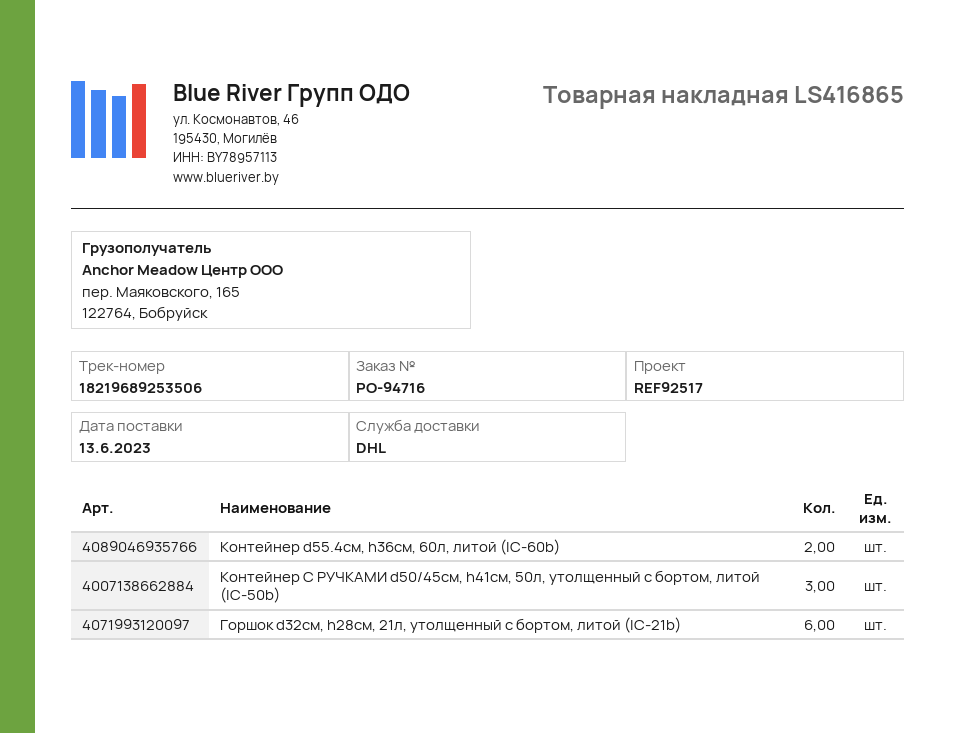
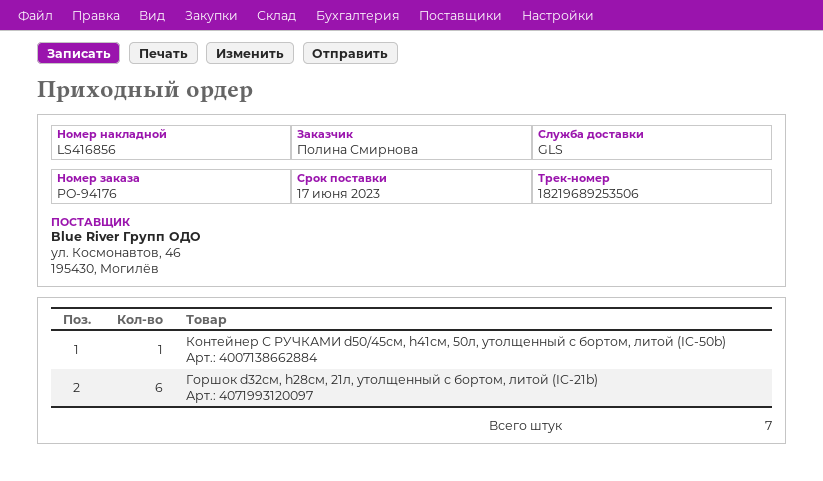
order number: PO-94716 -> PO-94176
delivery note number: LS416865 -> LS416856
delivery date: 2023-06-13 -> 2023-06-17
shipping method: DHL -> GLS
Контейнер d55.4см, h36см, 60л, литой (IC-60b): 2 -> none
Контейнер С РУЧКАМИ d50/45см, h41см, 50л, утолщенный с бортом, литой (IC-50b): 3 -> 1

